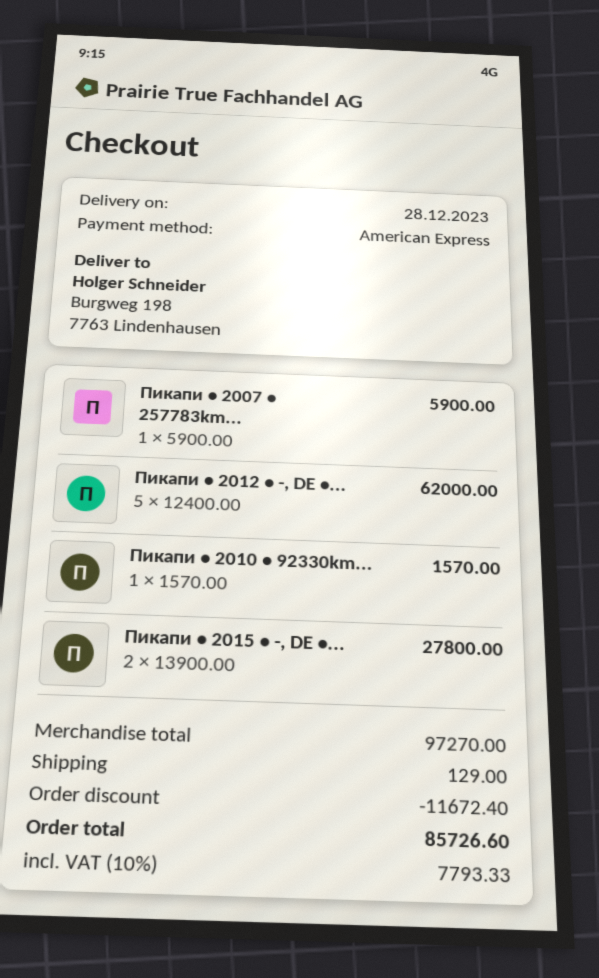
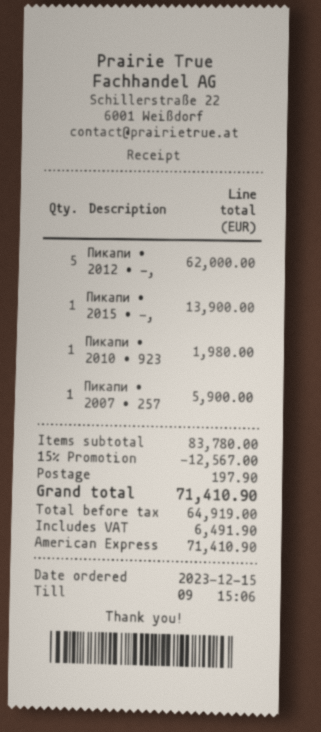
Пикапи • 2010 • 92330km...: 1 for 1570.00 -> 1 for 1980.00
Пикапи • 2015 • -, DE •...: 2 for 27800.00 -> 1 for 13900.00
subtotal: 97270.00 -> 83780.00
discount: 11672.40 -> 12567.00
shipping: 129.00 -> 197.90
tax: 7793.33 -> 6491.90
total: 85726.60 -> 71410.90

